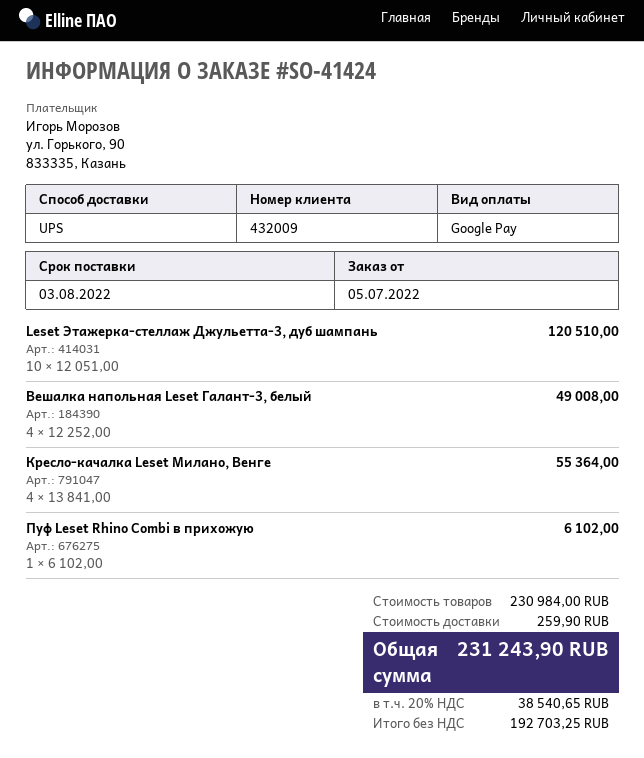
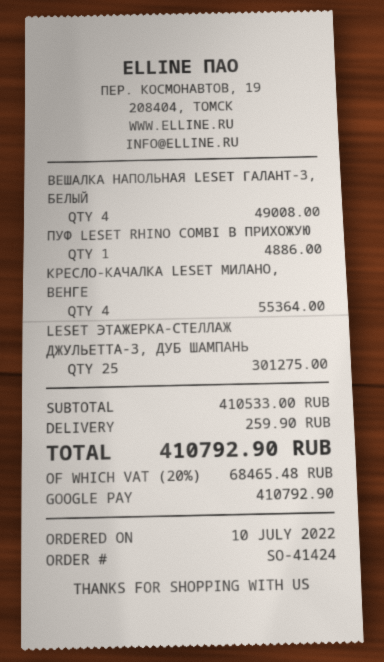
order date: 2022-07-05 -> 2022-07-10
Leset Этажерка-стеллаж Джульетта-3, дуб шампань: 10 for 120510.00 -> 25 for 301275.00
Пуф Leset Rhino Combi в прихожую: 1 for 6102.00 -> 1 for 4886.00
subtotal: 230984.00 -> 410533.00
tax: 20% = 38540.65 -> 20% = 68465.48
total: 231243.90 -> 410792.90

